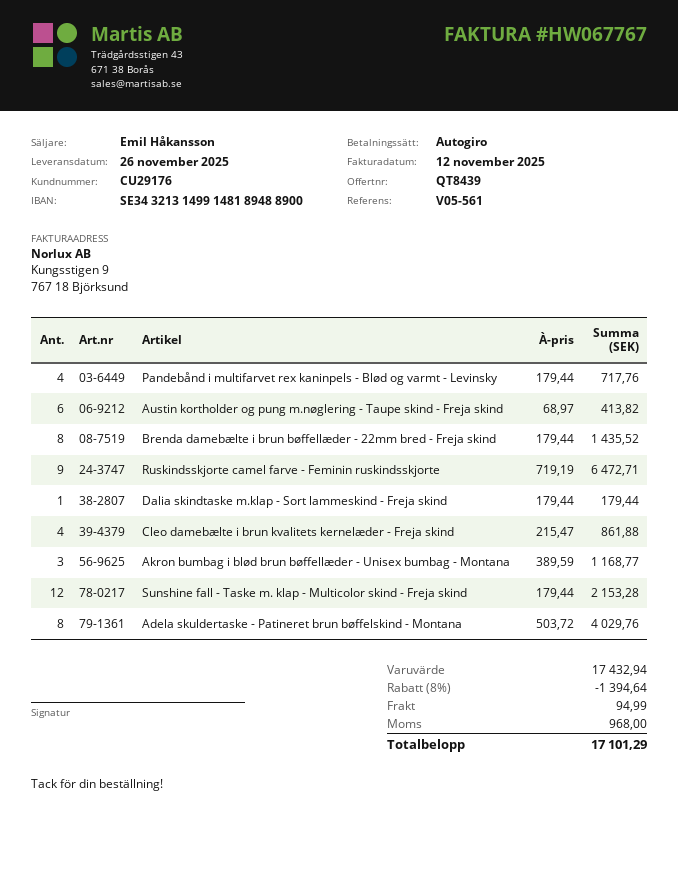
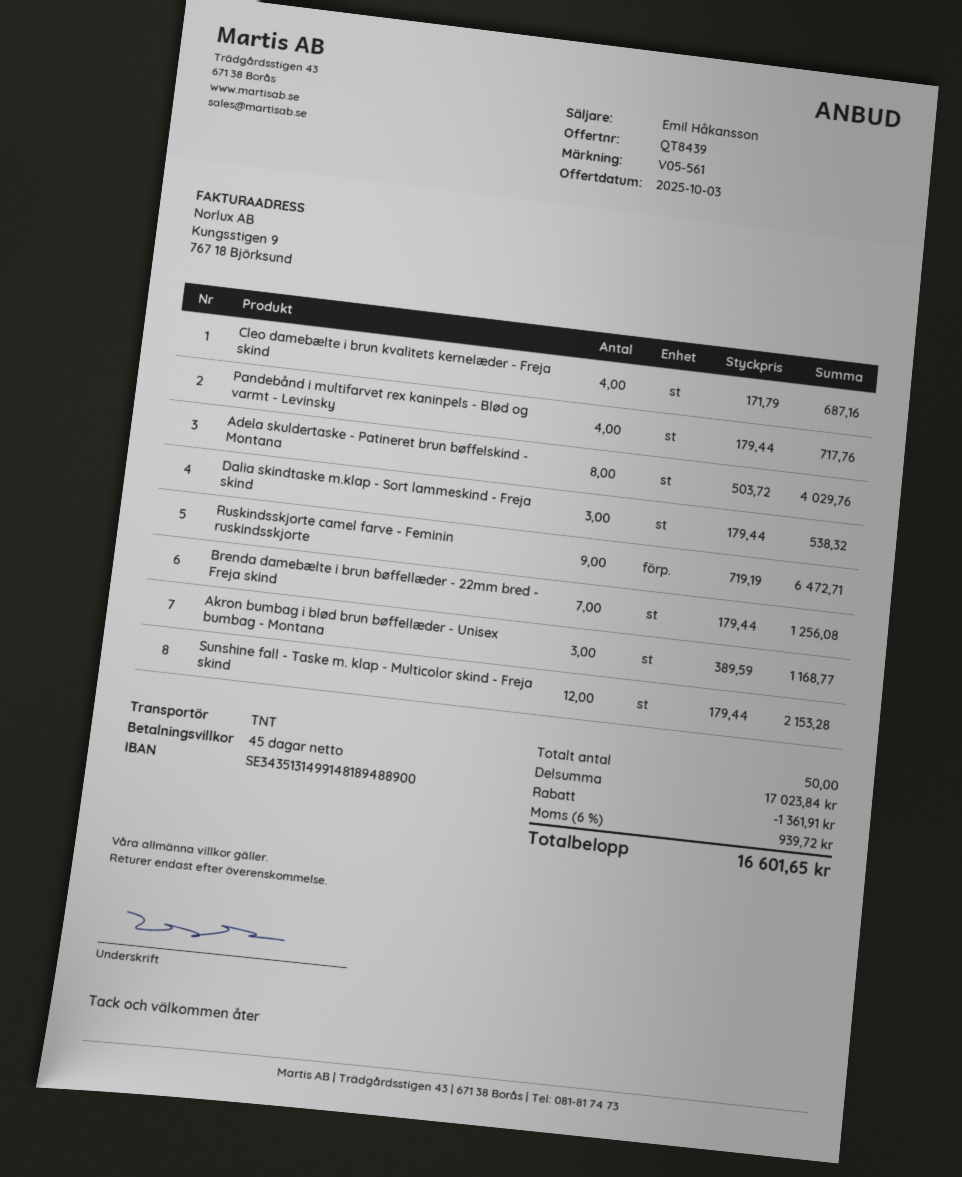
bank account: SE3432131499148189488900 -> SE3435131499148189488900
Austin kortholder og pung m.nøglering - Taupe skind - Freja skind: 6 x 68.97 = 413.82 -> none
Brenda damebælte i brun bøffellæder - 22mm bred - Freja skind: 8 x 179.44 = 1435.52 -> 7 x 179.44 = 1256.08
Dalia skindtaske m.klap - Sort lammeskind - Freja skind: 1 x 179.44 = 179.44 -> 3 x 179.44 = 538.32
Cleo damebælte i brun kvalitets kernelæder - Freja skind: 4 x 215.47 = 861.88 -> 4 x 171.79 = 687.16
subtotal: 17432.94 -> 17023.84
discount: 1394.64 -> 1361.91
shipping: 94.99 -> none
tax: 968.00 -> 939.72
total: 17101.29 -> 16601.65

